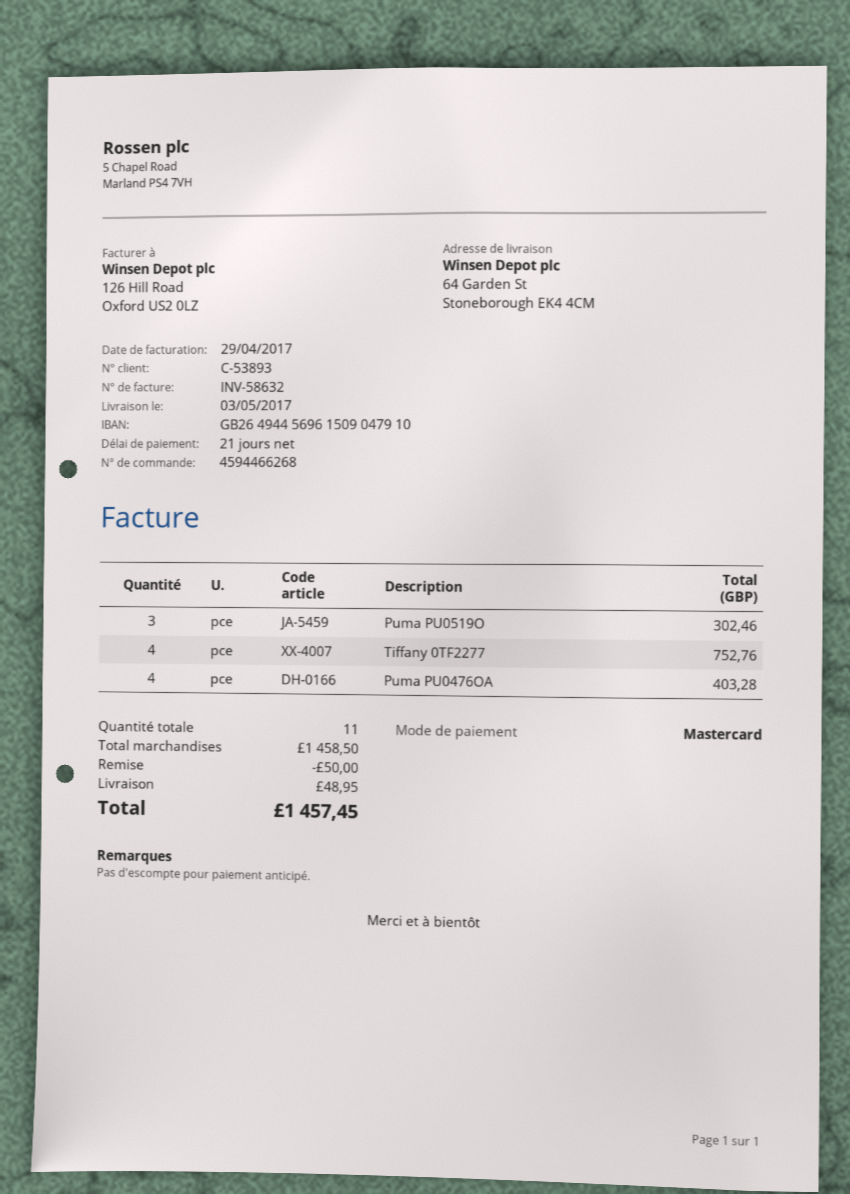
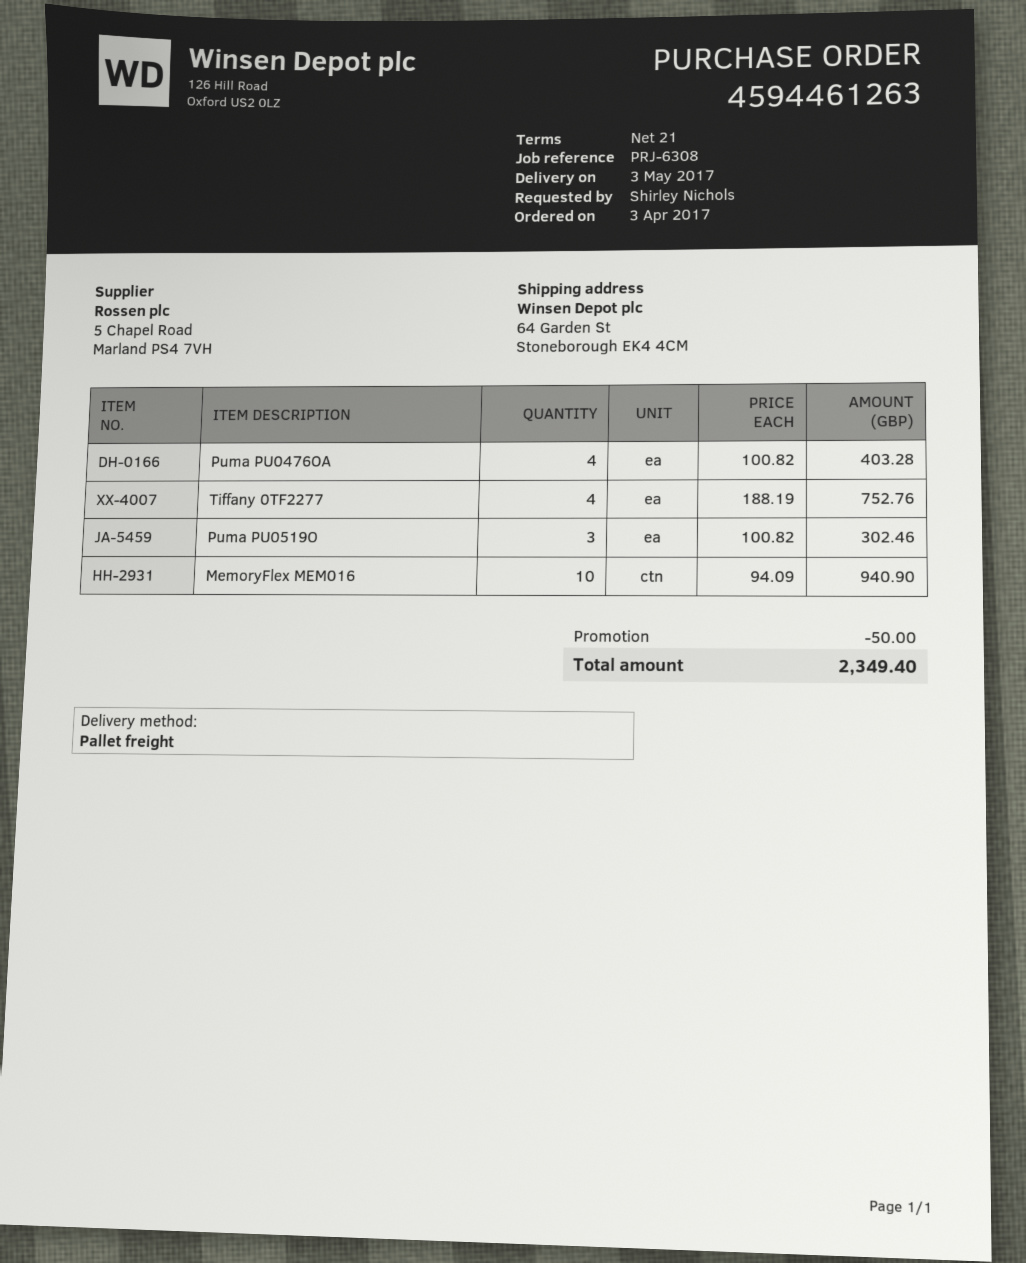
order number: 4594466268 -> 4594461263
MemoryFlex MEM016: none -> 10 for 940.90
shipping: 48.95 -> none
total: 1457.45 -> 2349.40

